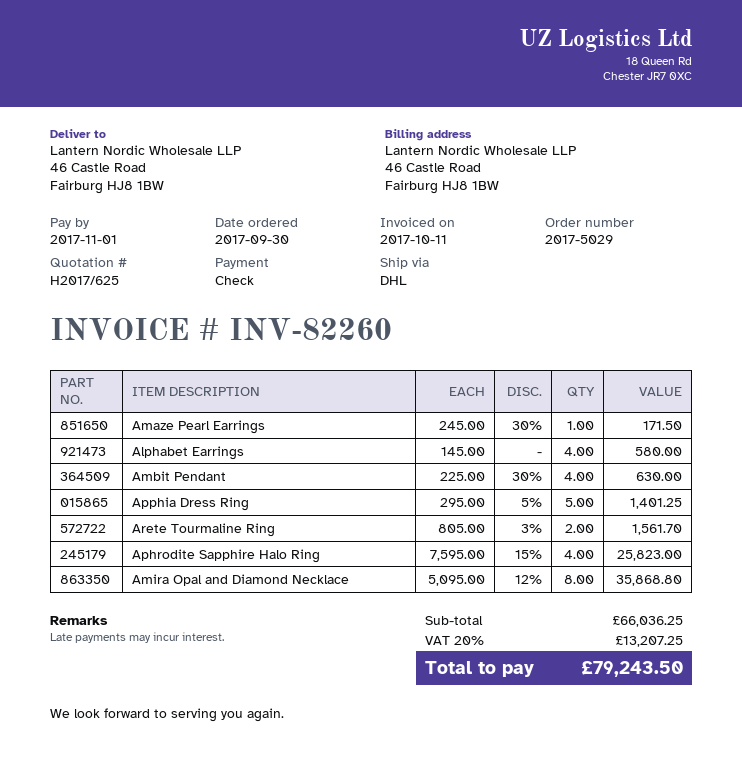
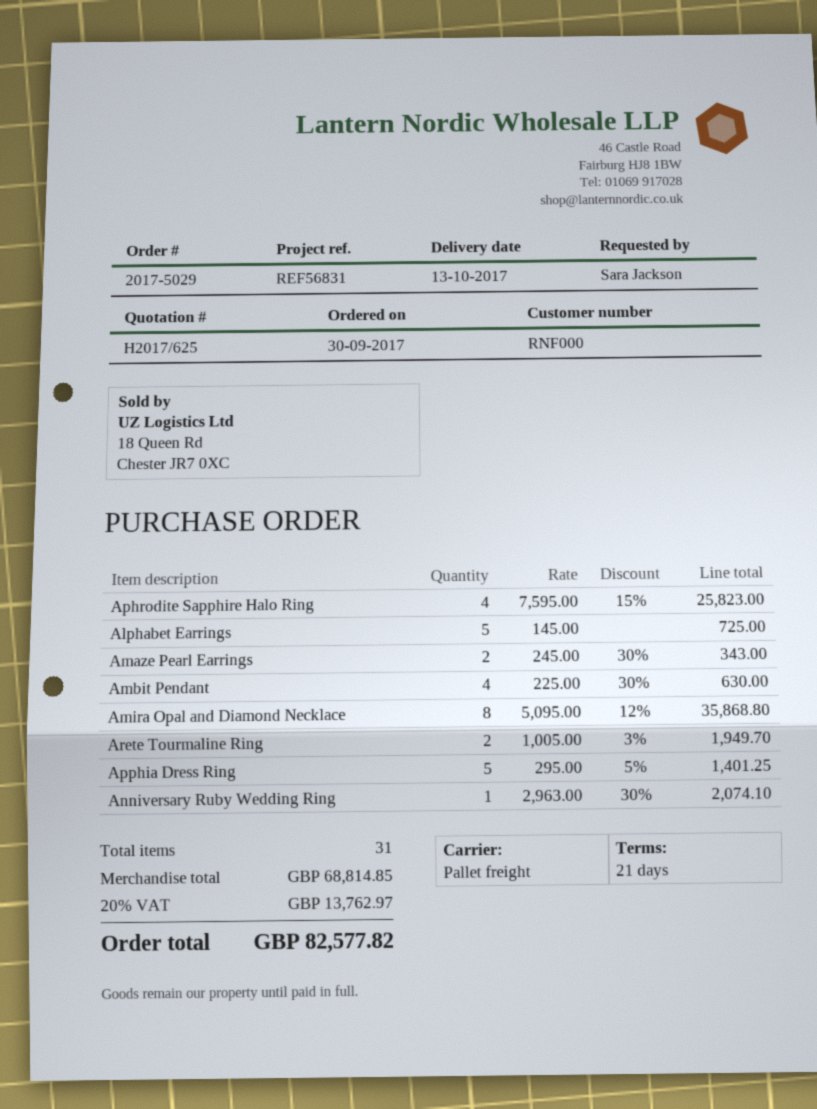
shipping method: DHL -> pallet freight
Amaze Pearl Earrings: 1 x 245.00 - 30% = 171.50 -> 2 x 245.00 - 30% = 343.00
Alphabet Earrings: 4 x 145.00 = 580.00 -> 5 x 145.00 = 725.00
Arete Tourmaline Ring: 2 x 805.00 - 3% = 1561.70 -> 2 x 1005.00 - 3% = 1949.70
Anniversary Ruby Wedding Ring: none -> 1 x 2963.00 - 30% = 2074.10
subtotal: 66036.25 -> 68814.85
tax: 20% = 13207.25 -> 20% = 13762.97
total: 79243.50 -> 82577.82

